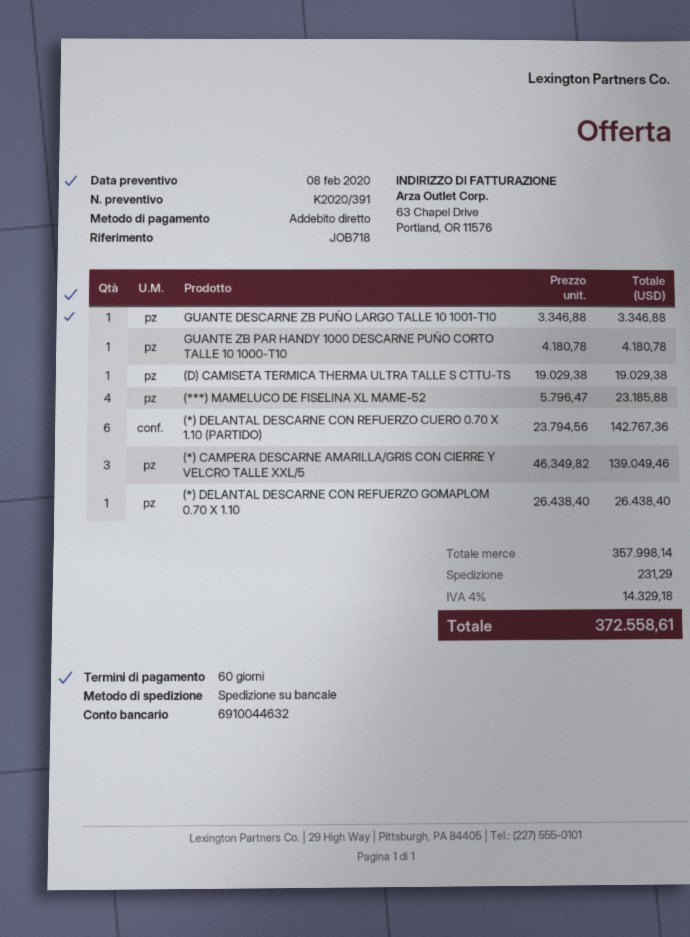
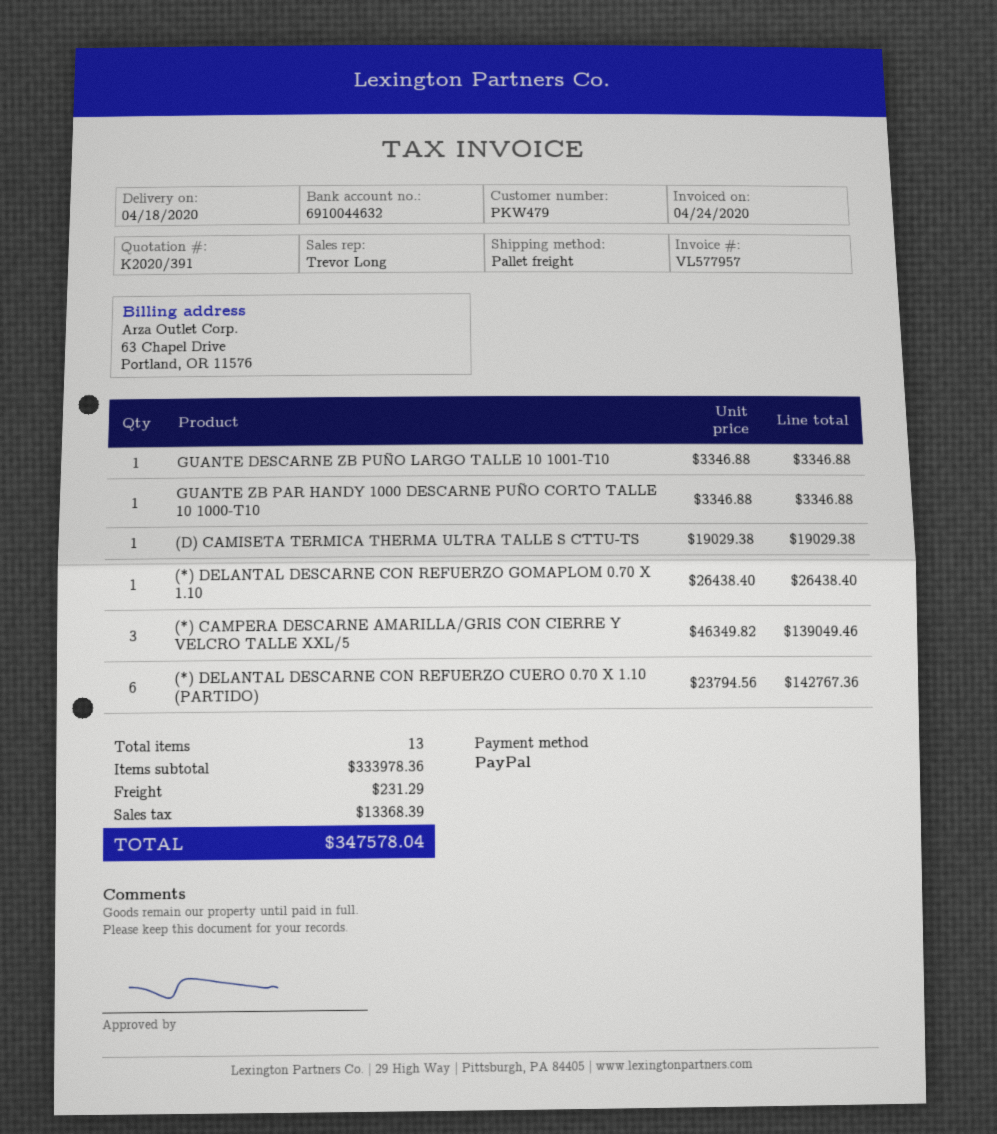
payment method: direct debit -> PayPal
GUANTE ZB PAR HANDY 1000 DESCARNE PUÑO CORTO TALLE 10 1000-T10: 1 x 4180.78 = 4180.78 -> 1 x 3346.88 = 3346.88
(***) MAMELUCO DE FISELINA XL MAME-52: 4 x 5796.47 = 23185.88 -> none
subtotal: 357998.14 -> 333978.36
tax: 14329.18 -> 13368.39
total: 372558.61 -> 347578.04

